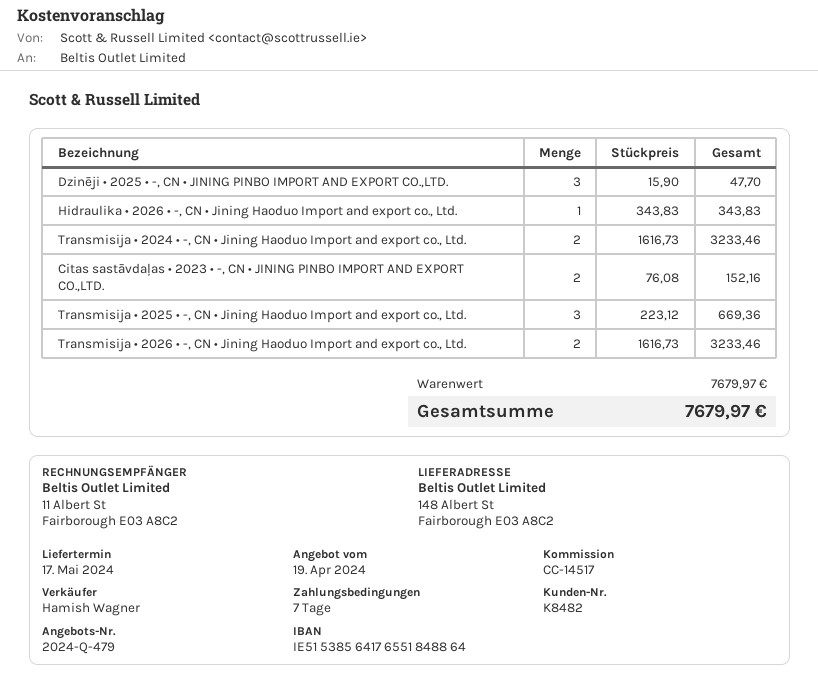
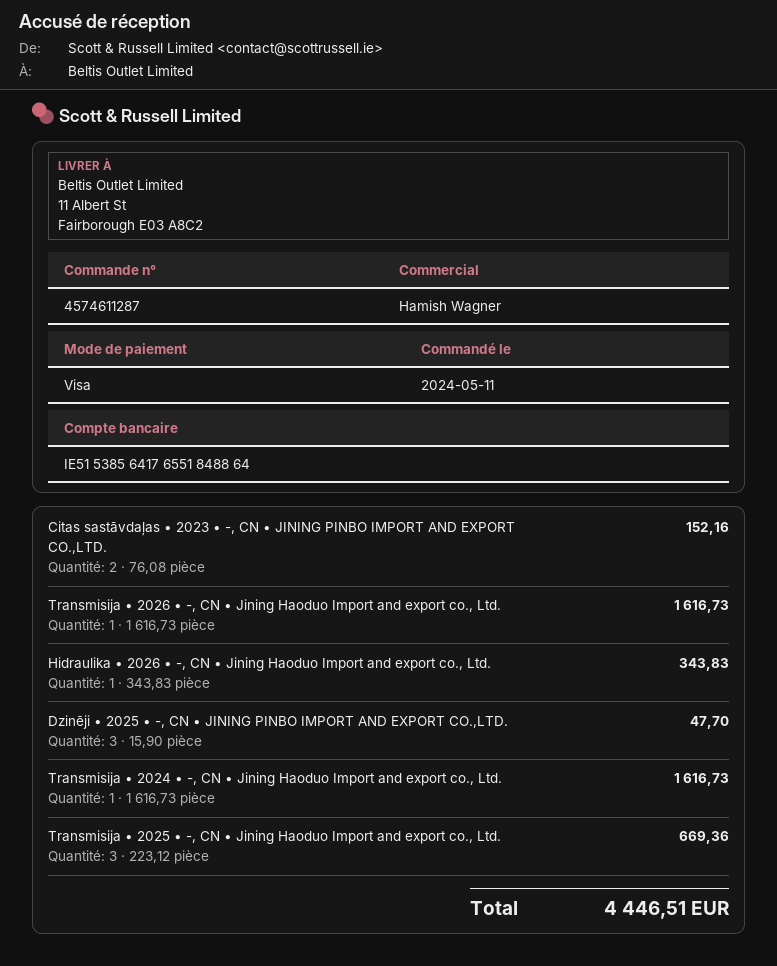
ship to: 148 Albert St, Fairborough E03 A8C2 -> 11 Albert St, Fairborough E03 A8C2
Transmisija • 2024 • -, CN • Jining Haoduo Import and export co., Ltd.: 2 x 1616.73 = 3233.46 -> 1 x 1616.73 = 1616.73
Transmisija • 2026 • -, CN • Jining Haoduo Import and export co., Ltd.: 2 x 1616.73 = 3233.46 -> 1 x 1616.73 = 1616.73
total: 7679.97 -> 4446.51

